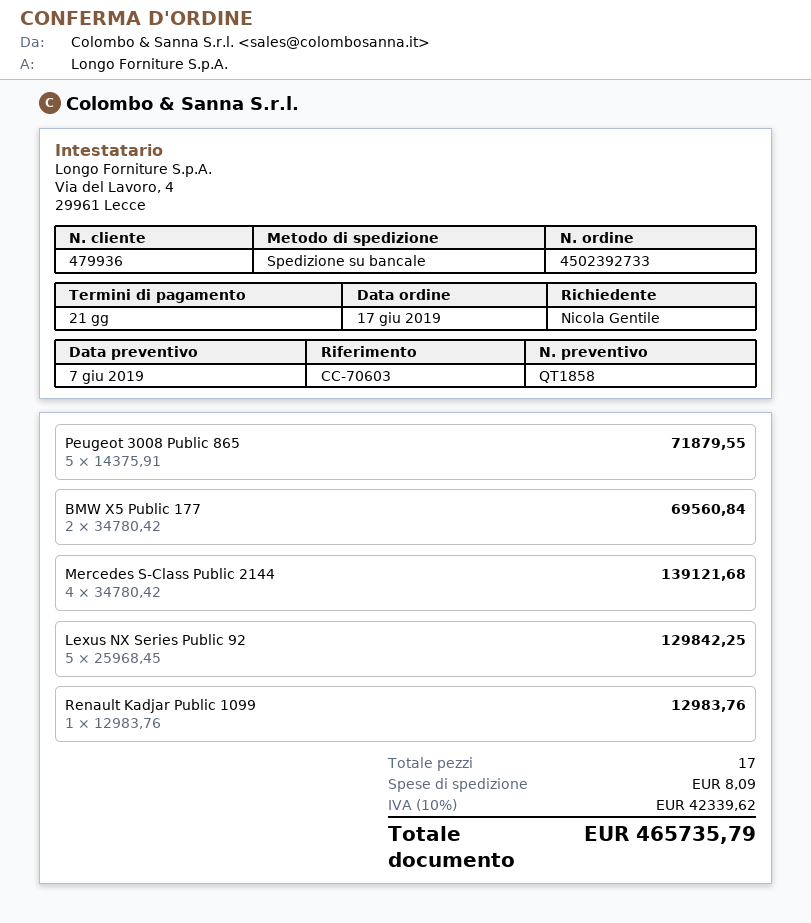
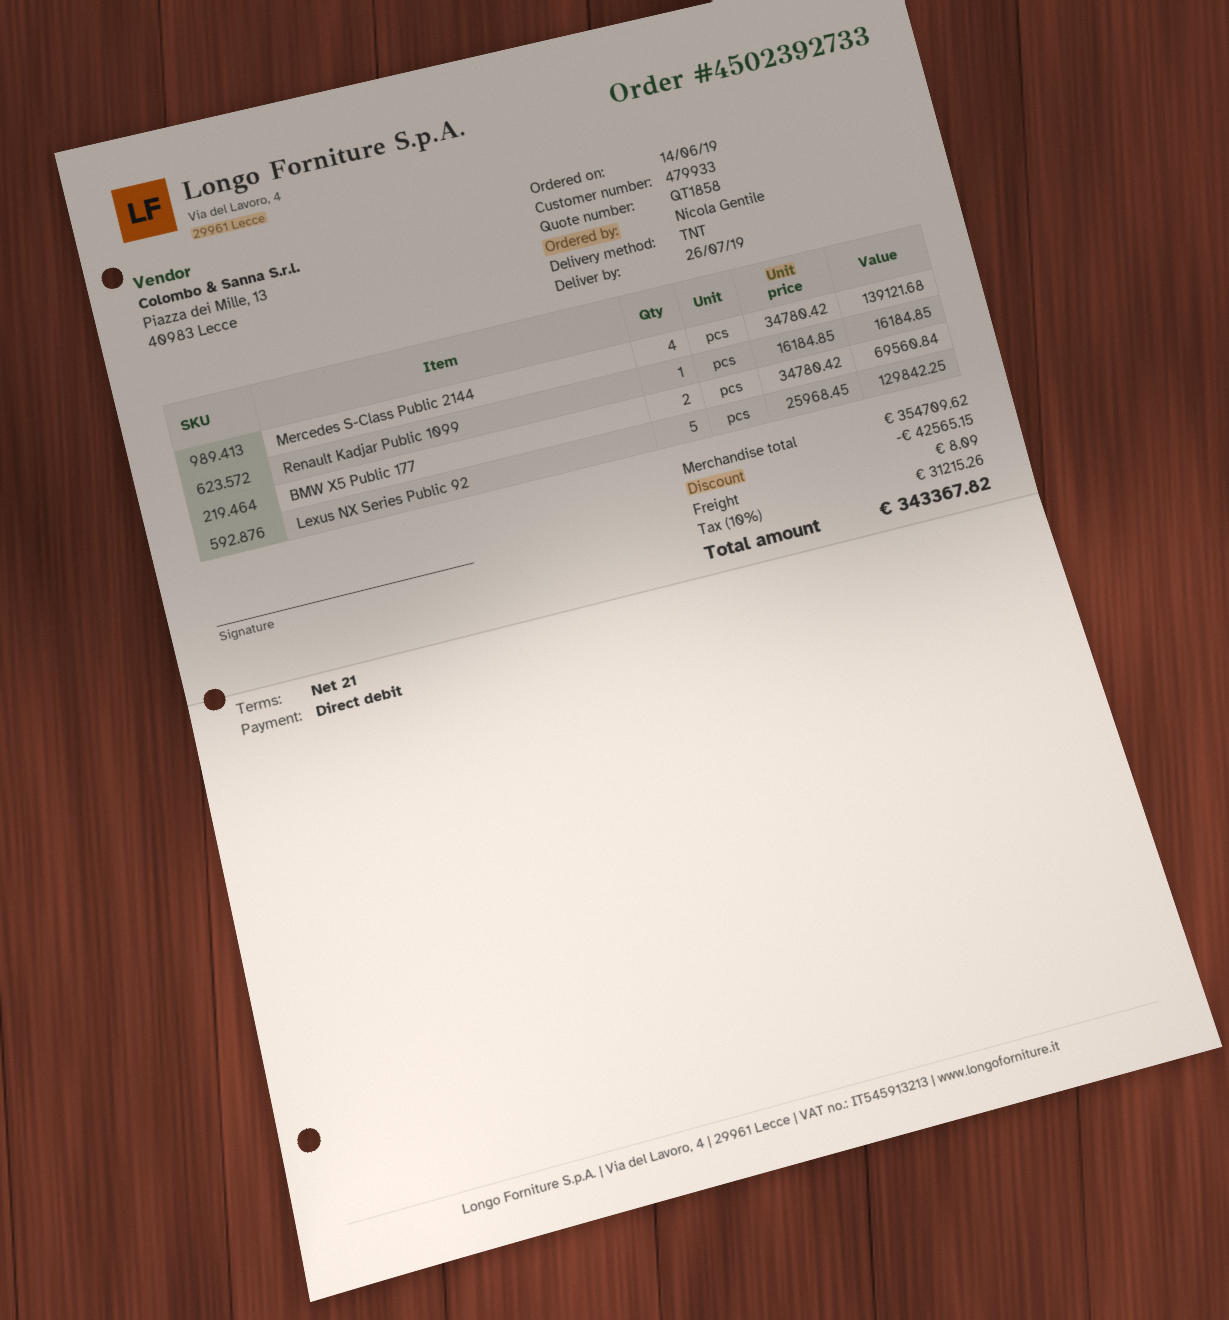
order date: 2019-06-17 -> 2019-06-14
customer number: 479936 -> 479933
shipping method: pallet freight -> TNT
Peugeot 3008 Public 865: 5 x 14375.91 = 71879.55 -> none
Renault Kadjar Public 1099: 1 x 12983.76 = 12983.76 -> 1 x 16184.85 = 16184.85
discount: none -> 42565.15
tax: 10% = 42339.62 -> 10% = 31215.26
total: 465735.79 -> 343367.82

